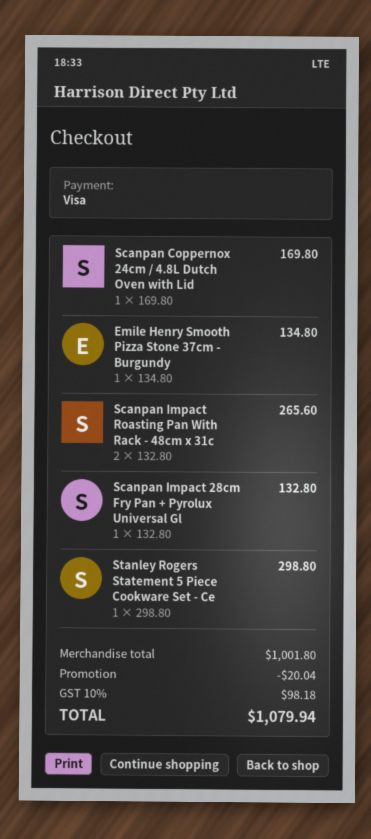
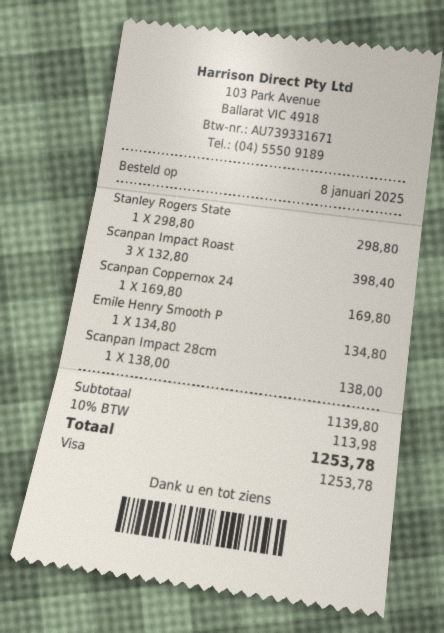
Scanpan Impact Roasting Pan With Rack - 48cm x 31c: 2 x 132.80 = 265.60 -> 3 x 132.80 = 398.40
Scanpan Impact 28cm Fry Pan + Pyrolux Universal Gl: 1 x 132.80 = 132.80 -> 1 x 138.00 = 138.00
subtotal: 1001.80 -> 1139.80
discount: 20.04 -> none
tax: 10% = 98.18 -> 10% = 113.98
total: 1079.94 -> 1253.78

